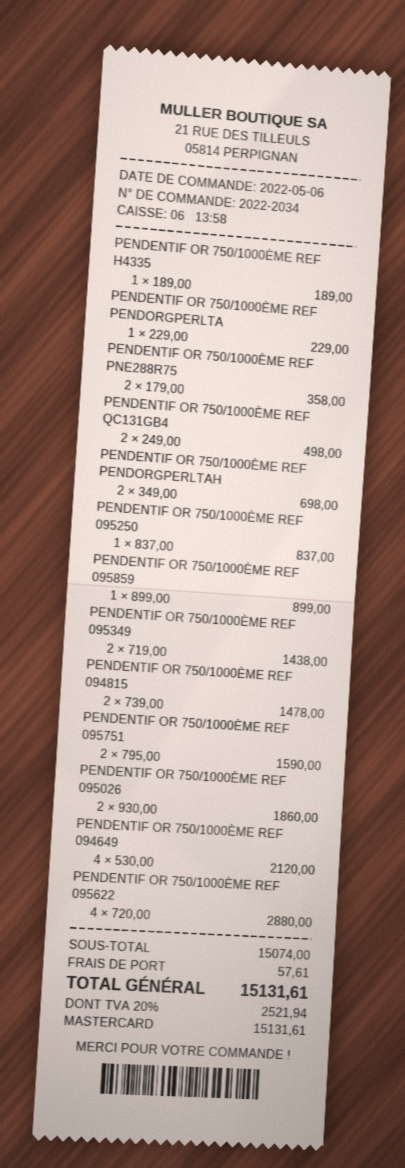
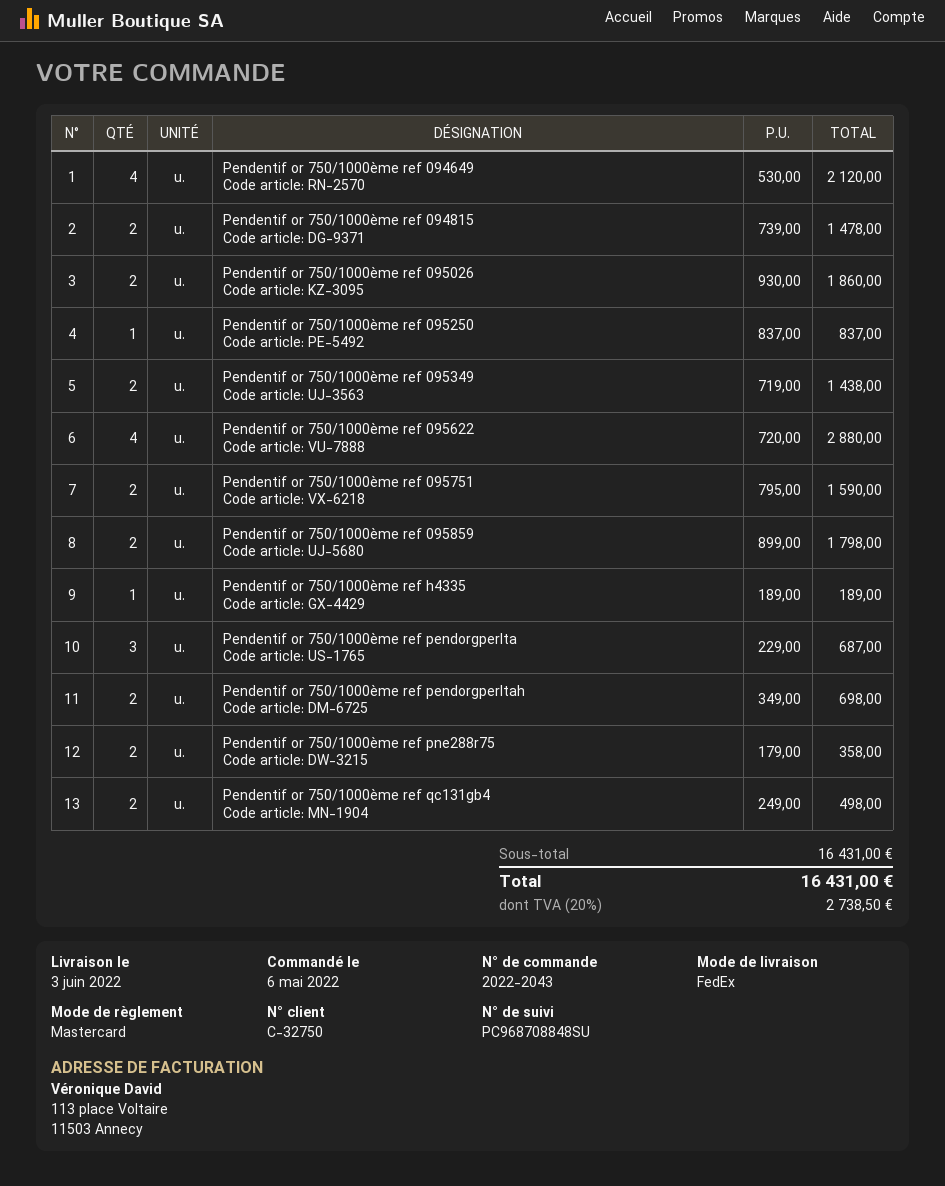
order number: 2022-2034 -> 2022-2043
PENDENTIF OR 750/1000ÈME REF PENDORGPERLTA: 1 x 229.00 = 229.00 -> 3 x 229.00 = 687.00
PENDENTIF OR 750/1000ÈME REF 095859: 1 x 899.00 = 899.00 -> 2 x 899.00 = 1798.00
subtotal: 15074.00 -> 16431.00
shipping: 57.61 -> none
tax: 20% = 2521.94 -> 20% = 2738.50
total: 15131.61 -> 16431.00

